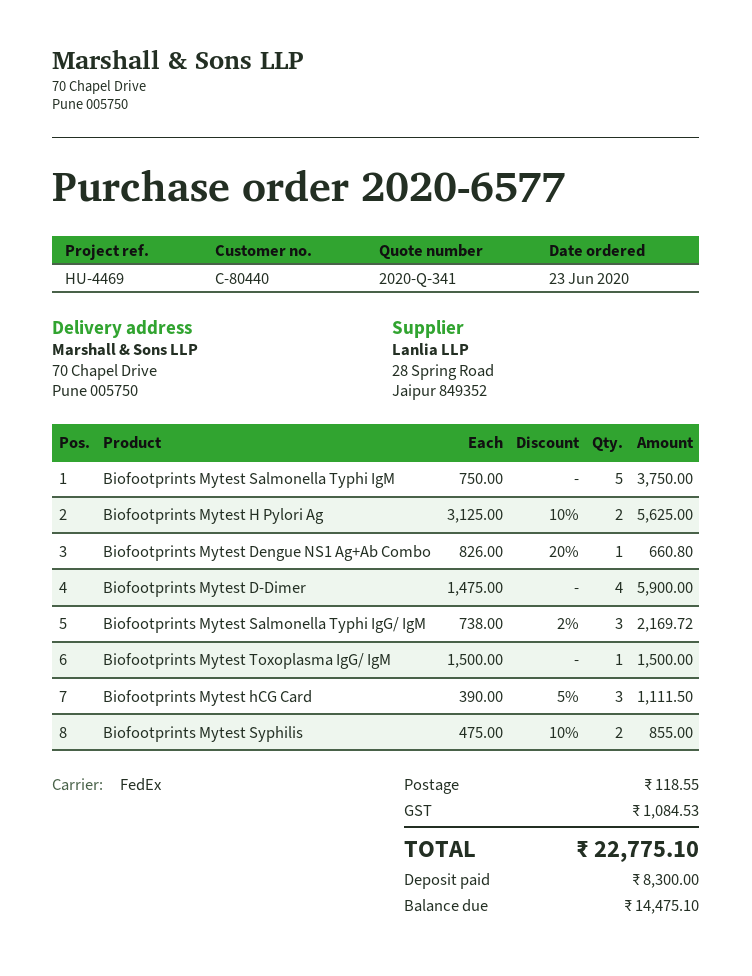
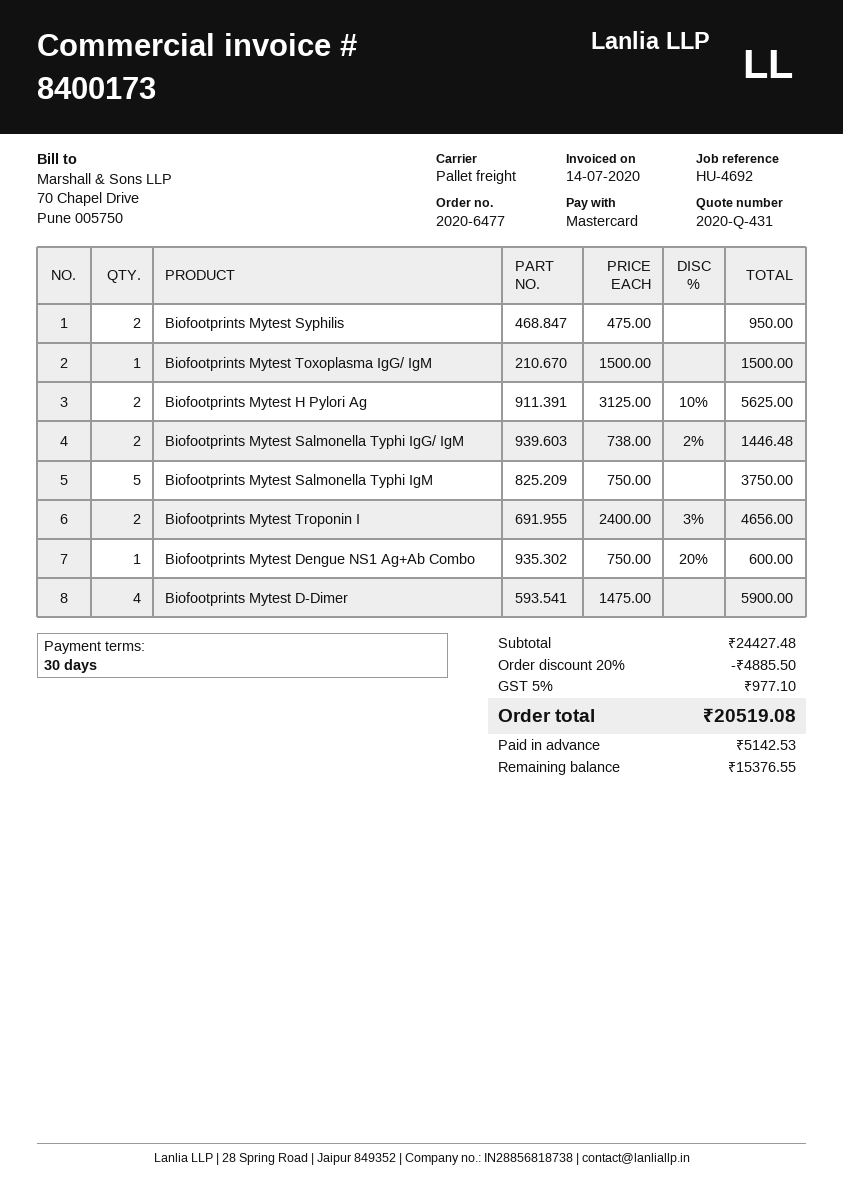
quote number: 2020-Q-341 -> 2020-Q-431
order number: 2020-6577 -> 2020-6477
reference: HU-4469 -> HU-4692
shipping method: FedEx -> pallet freight
Biofootprints Mytest Dengue NS1 Ag+Ab Combo: 1 x 826.00 - 20% = 660.80 -> 1 x 750.00 - 20% = 600.00
Biofootprints Mytest Salmonella Typhi IgG/ IgM: 3 x 738.00 - 2% = 2169.72 -> 2 x 738.00 - 2% = 1446.48
Biofootprints Mytest hCG Card: 3 x 390.00 - 5% = 1111.50 -> none
Biofootprints Mytest Syphilis: 2 x 475.00 - 10% = 855.00 -> 2 x 475.00 = 950.00
Biofootprints Mytest Troponin I: none -> 2 x 2400.00 - 3% = 4656.00
discount: none -> 20% = 4885.50
shipping: 118.55 -> none
tax: 1084.53 -> 977.10
total: 22775.10 -> 20519.08
deposit: 8300.00 -> 5142.53
balance: 14475.10 -> 15376.55

